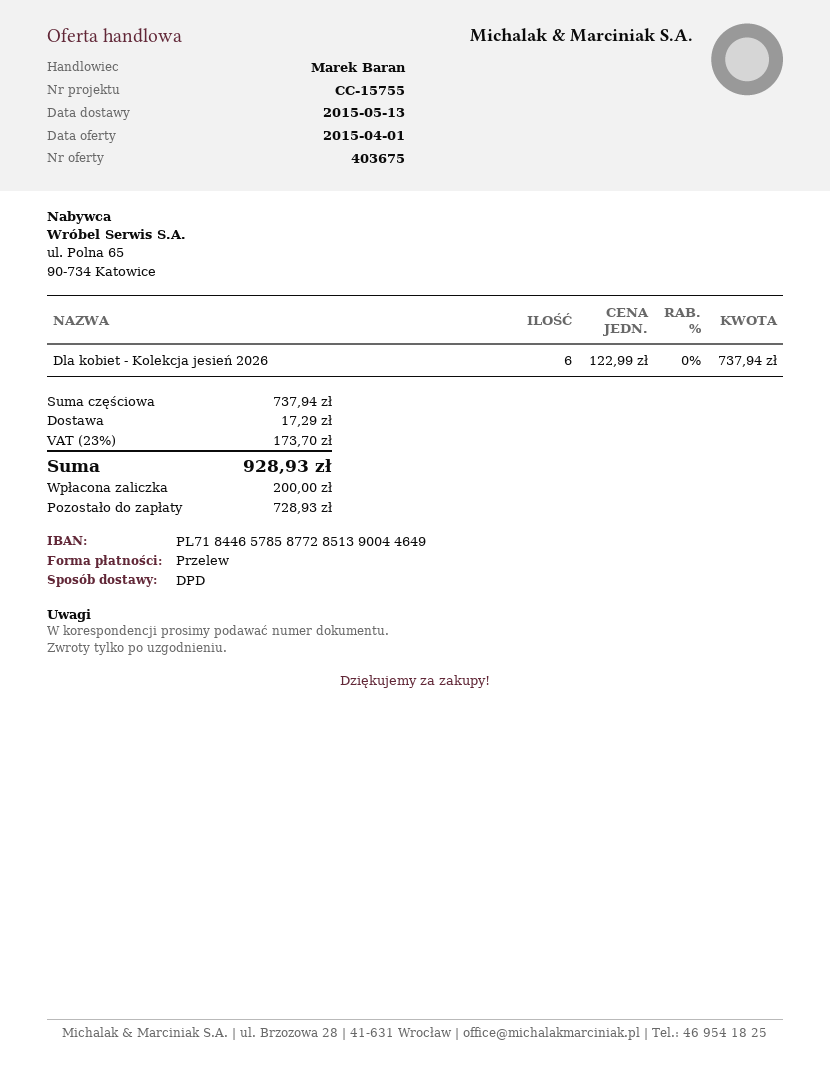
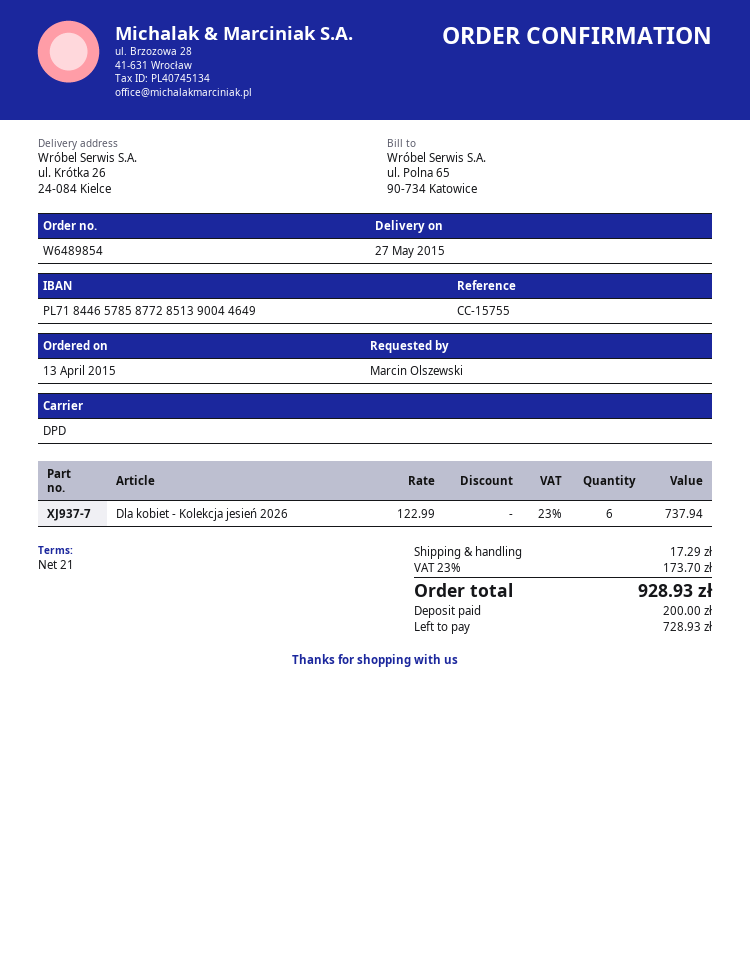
delivery date: 2015-05-13 -> 2015-05-27

